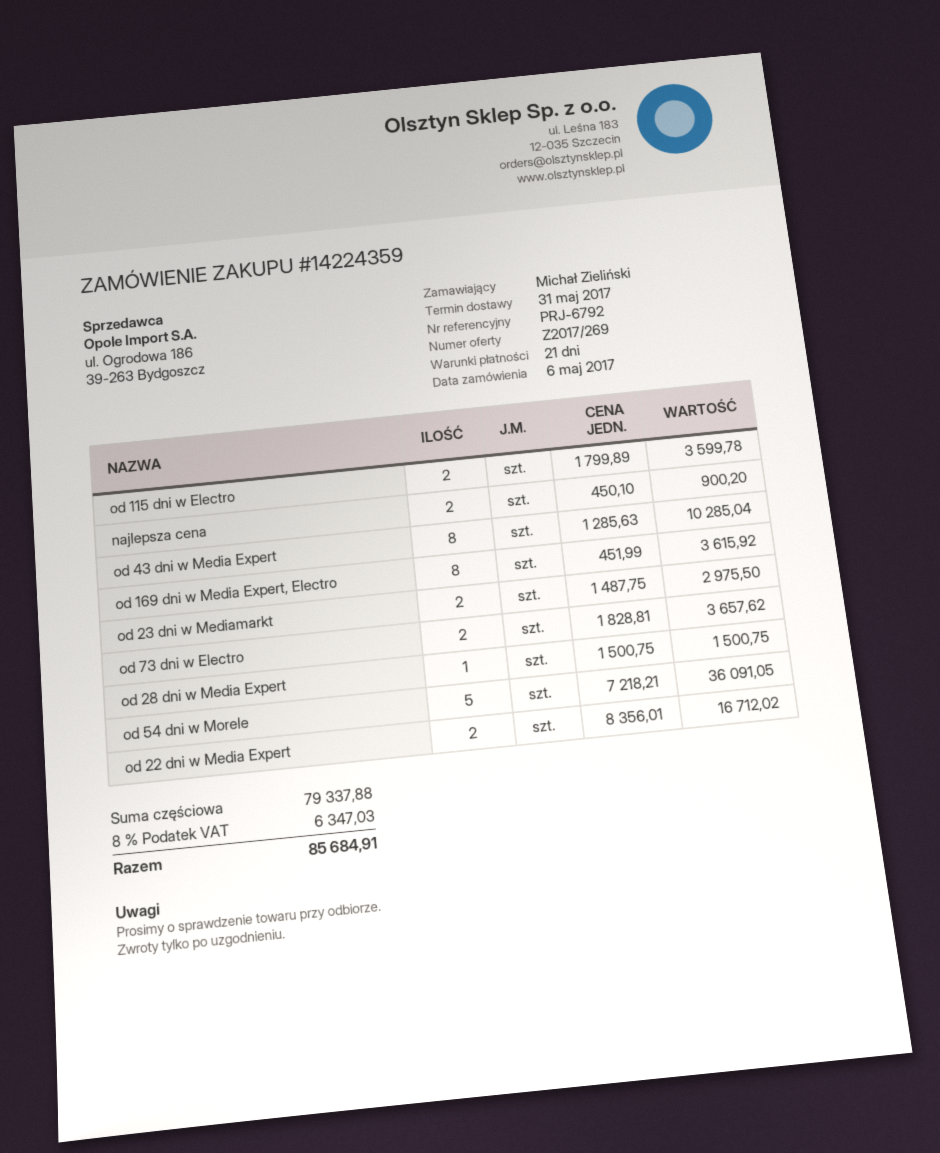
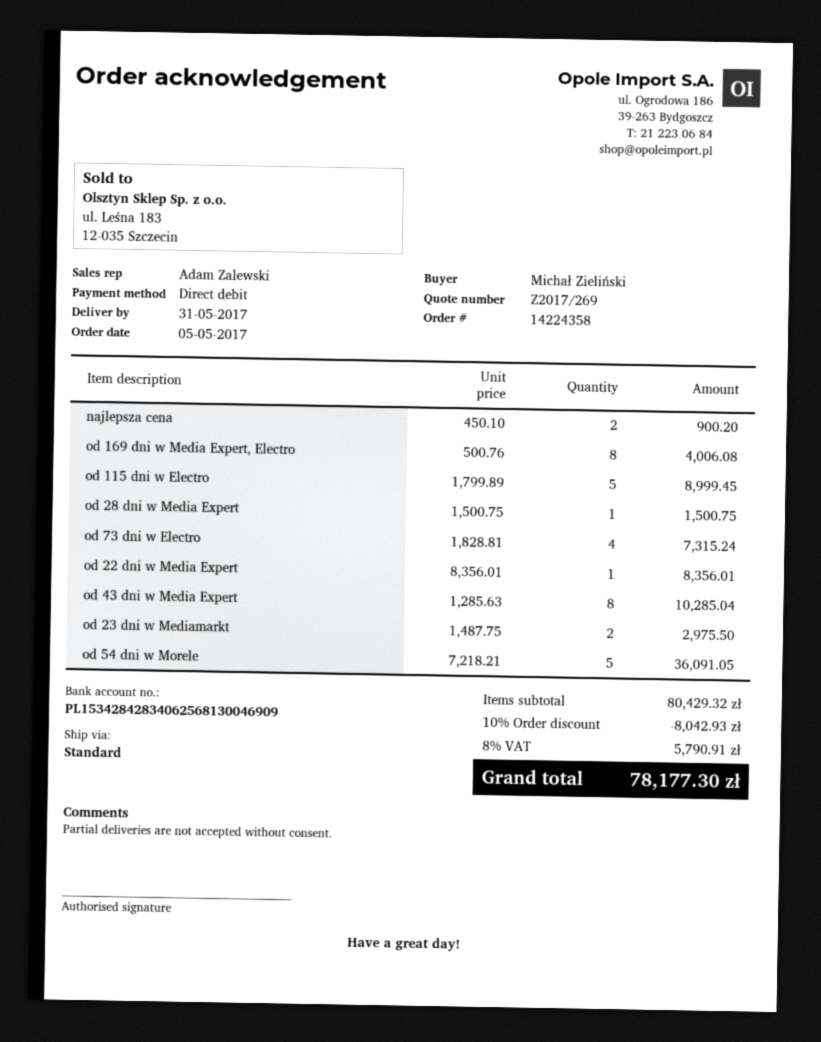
order number: 14224359 -> 14224358
order date: 2017-05-06 -> 2017-05-05
od 115 dni w Electro: 2 x 1799.89 = 3599.78 -> 5 x 1799.89 = 8999.45
od 169 dni w Media Expert, Electro: 8 x 451.99 = 3615.92 -> 8 x 500.76 = 4006.08
od 73 dni w Electro: 2 x 1828.81 = 3657.62 -> 4 x 1828.81 = 7315.24
od 22 dni w Media Expert: 2 x 8356.01 = 16712.02 -> 1 x 8356.01 = 8356.01
subtotal: 79337.88 -> 80429.32
discount: none -> 10% = 8042.93
tax: 8% = 6347.03 -> 8% = 5790.91
total: 85684.91 -> 78177.30

